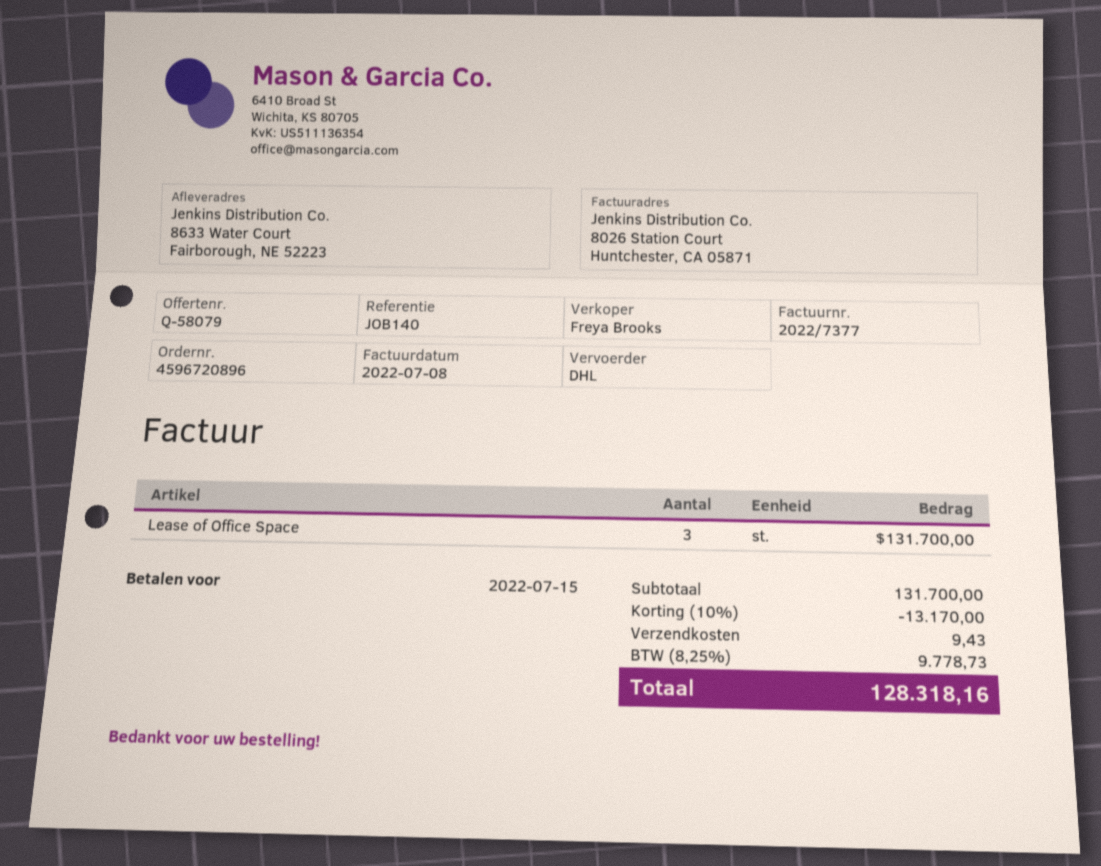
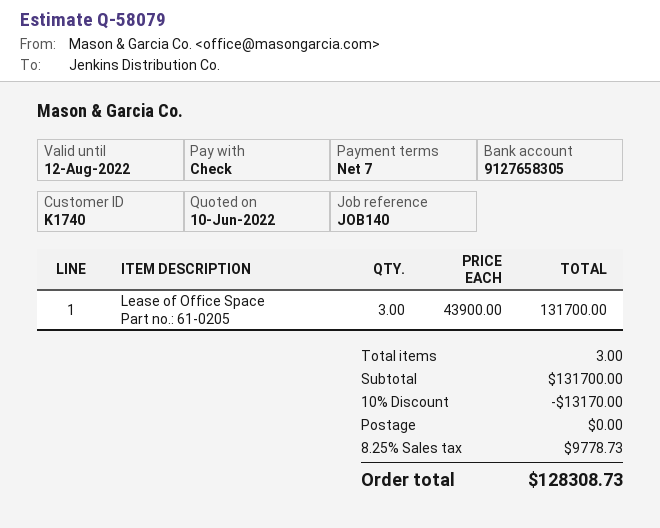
shipping: 9.43 -> 0.00
total: 128318.16 -> 128308.73

